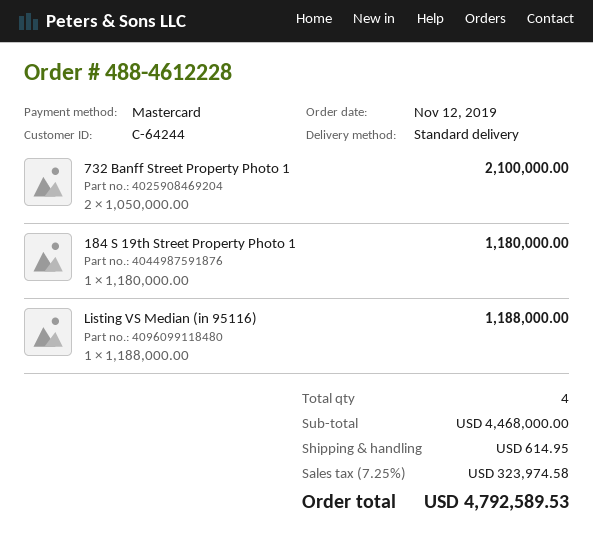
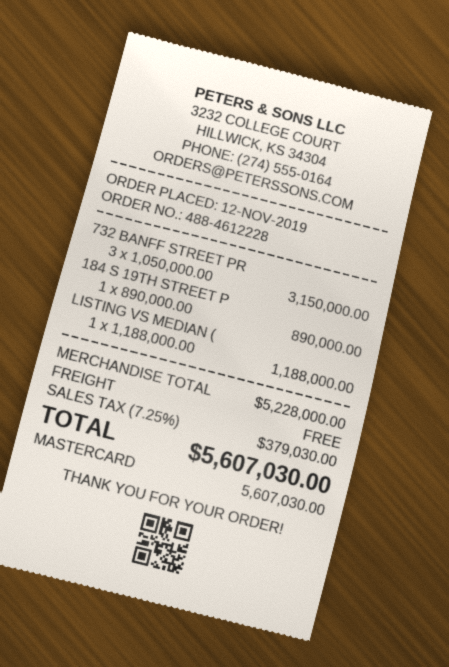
732 Banff Street Property Photo 1: 2 x 1050000.00 = 2100000.00 -> 3 x 1050000.00 = 3150000.00
184 S 19th Street Property Photo 1: 1 x 1180000.00 = 1180000.00 -> 1 x 890000.00 = 890000.00
subtotal: 4468000.00 -> 5228000.00
shipping: 614.95 -> 0.00
tax: 7.25% = 323974.58 -> 7.25% = 379030.00
total: 4792589.53 -> 5607030.00

